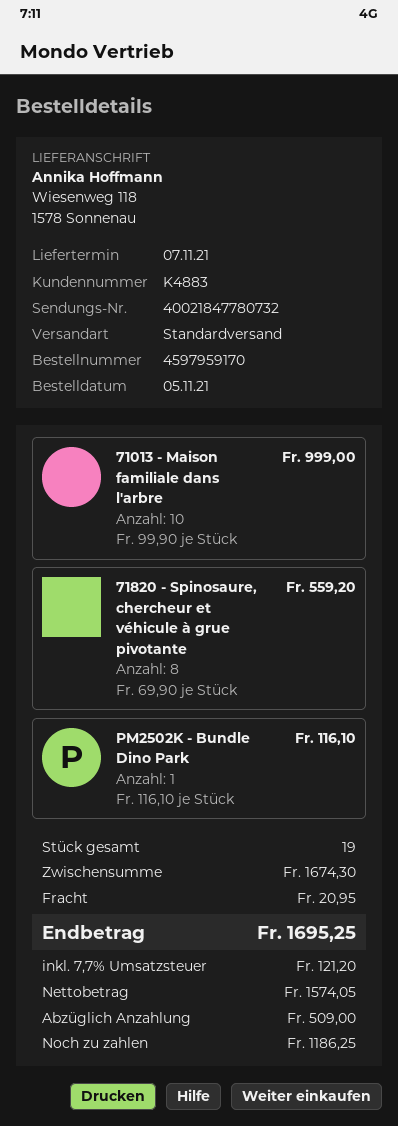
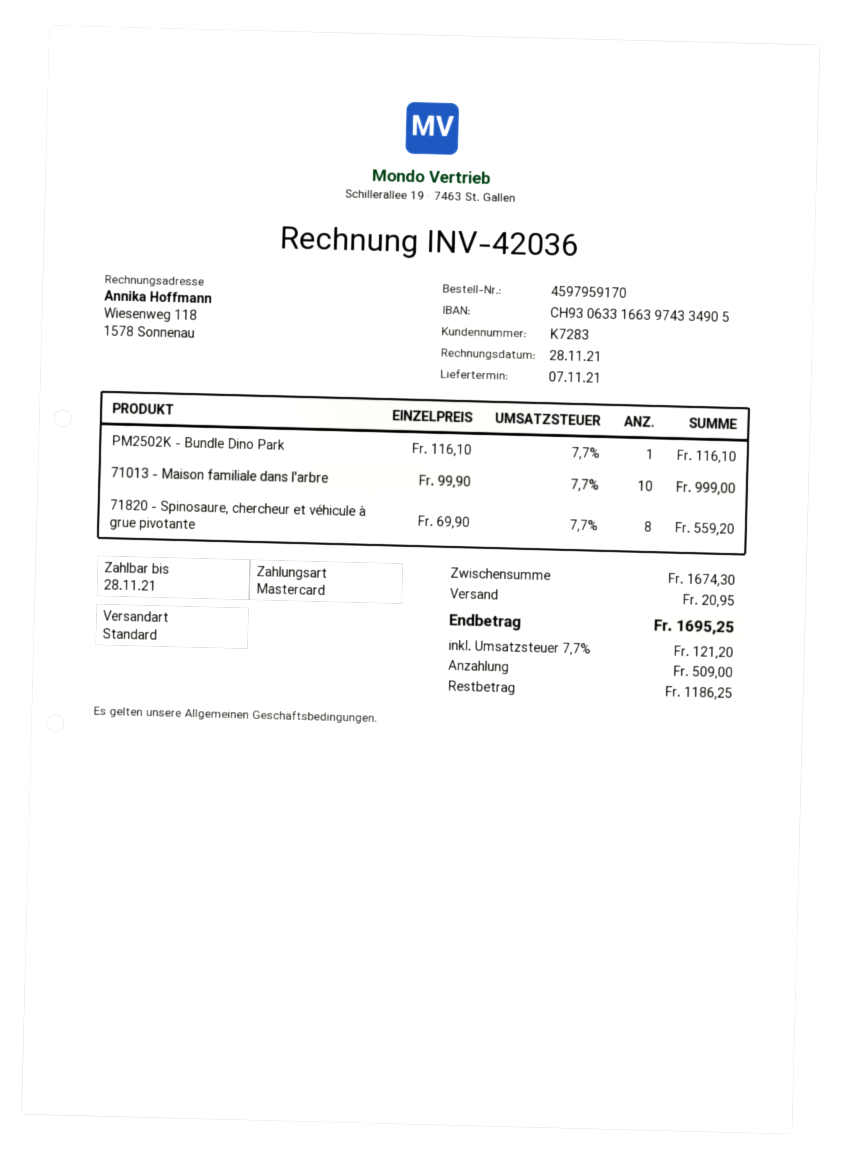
customer number: K4883 -> K7283

